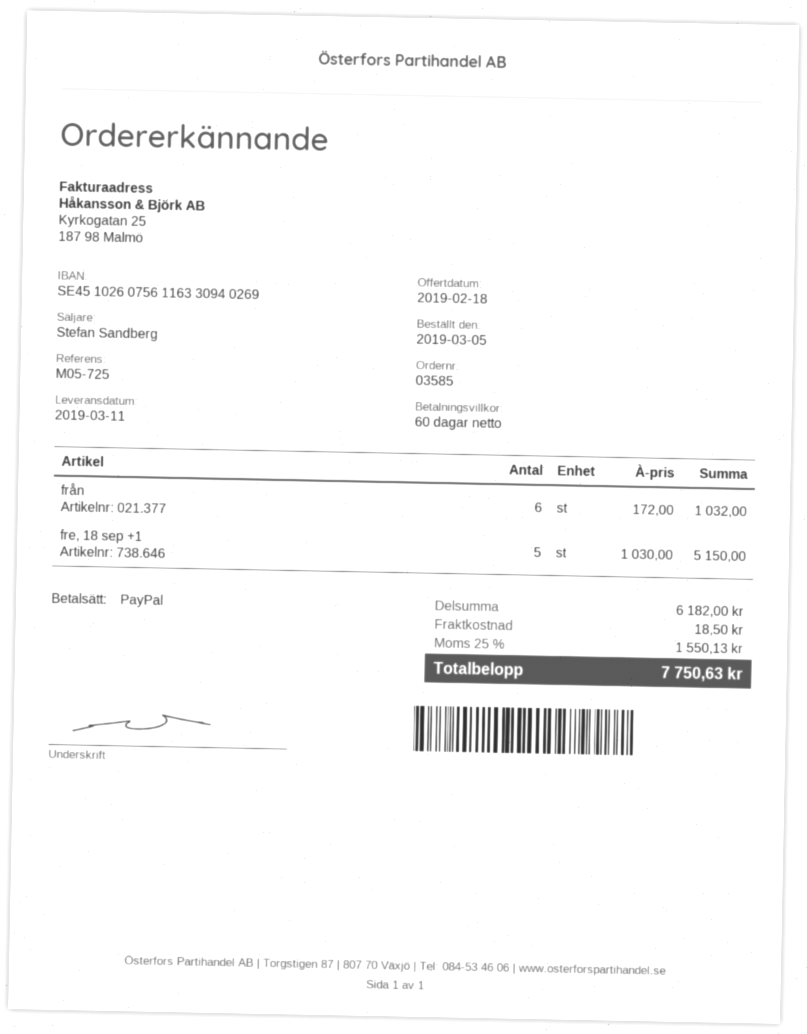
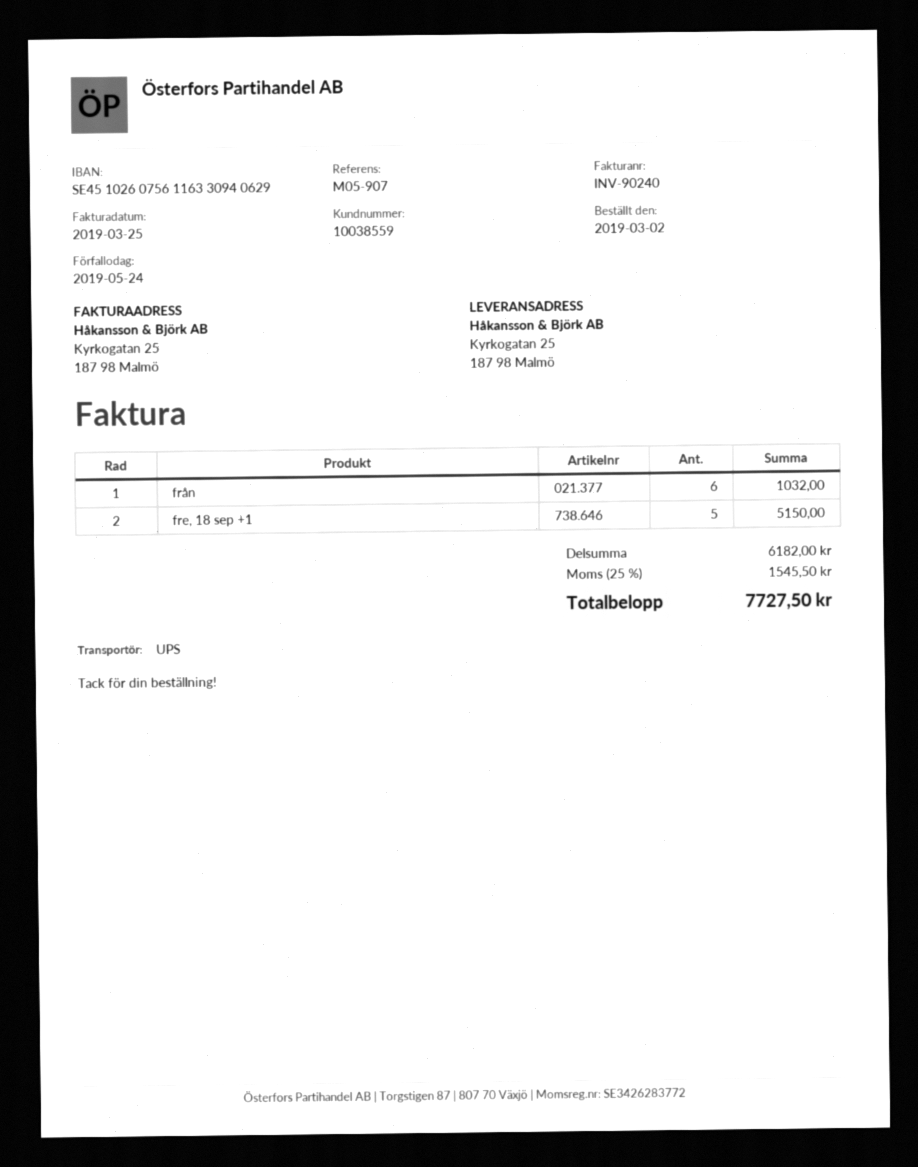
order date: 2019-03-05 -> 2019-03-02
reference: M05-725 -> M05-907
bank account: SE4510260756116330940269 -> SE4510260756116330940629
shipping: 18.50 -> none
tax: 25% = 1550.13 -> 25% = 1545.50
total: 7750.63 -> 7727.50

